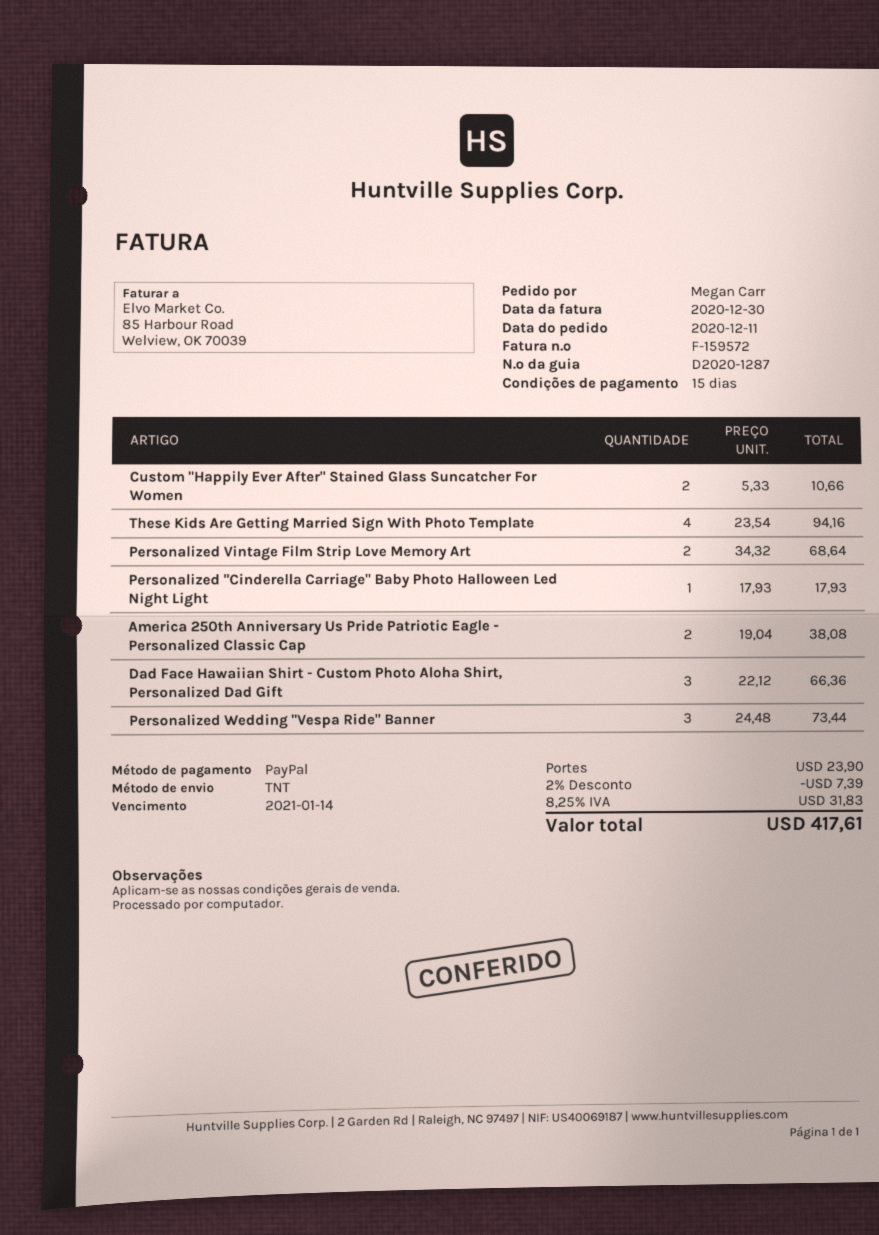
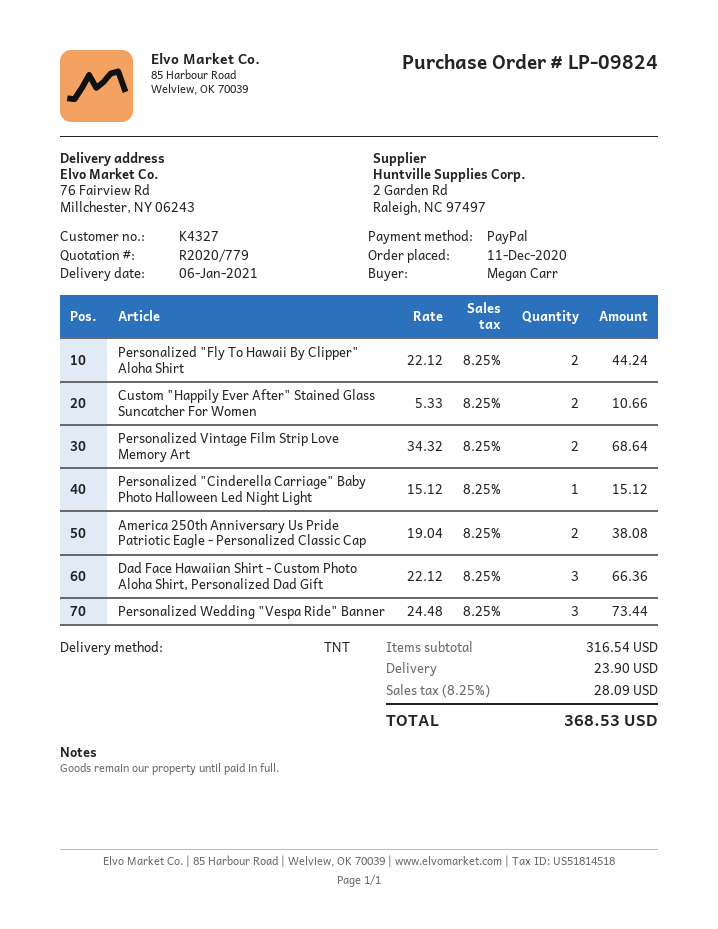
These Kids Are Getting Married Sign With Photo Template: 4 x 23.54 = 94.16 -> none
Personalized "Cinderella Carriage" Baby Photo Halloween Led Night Light: 1 x 17.93 = 17.93 -> 1 x 15.12 = 15.12
Personalized "Fly To Hawaii By Clipper" Aloha Shirt: none -> 2 x 22.12 = 44.24
discount: 2% = 7.39 -> none
tax: 8.25% = 31.83 -> 8.25% = 28.09
total: 417.61 -> 368.53

